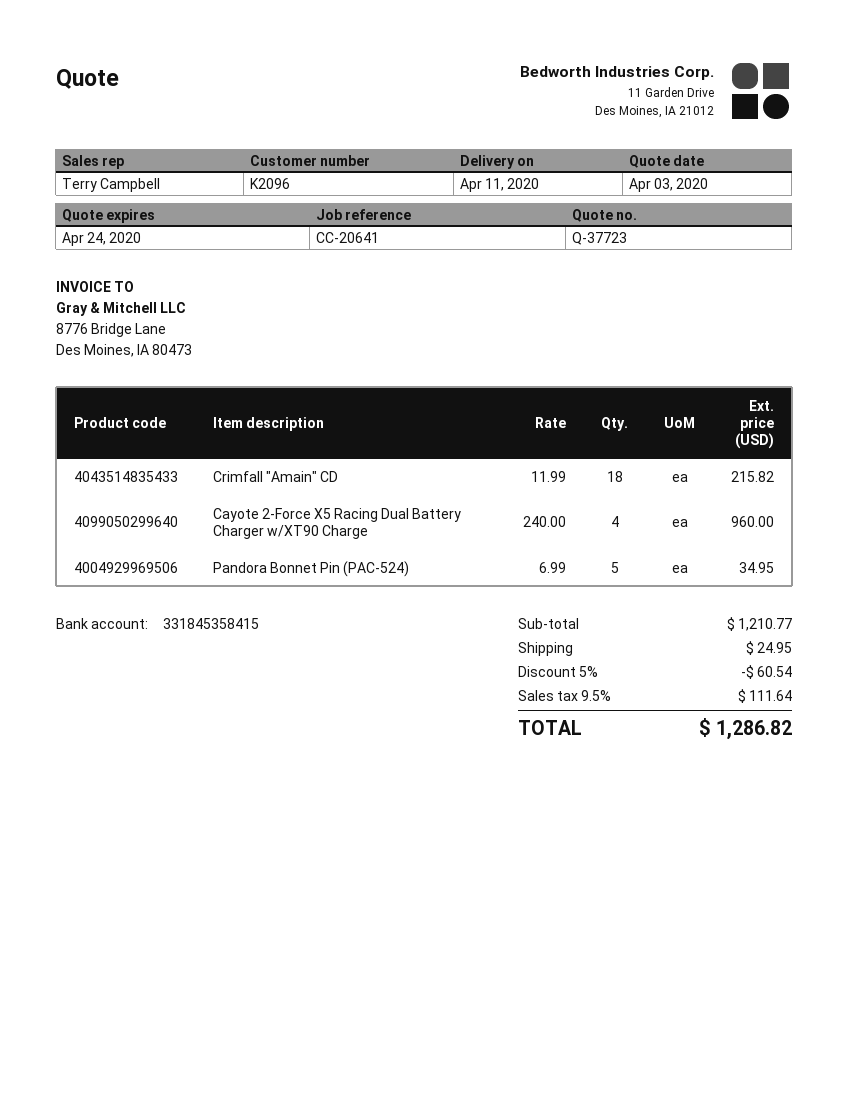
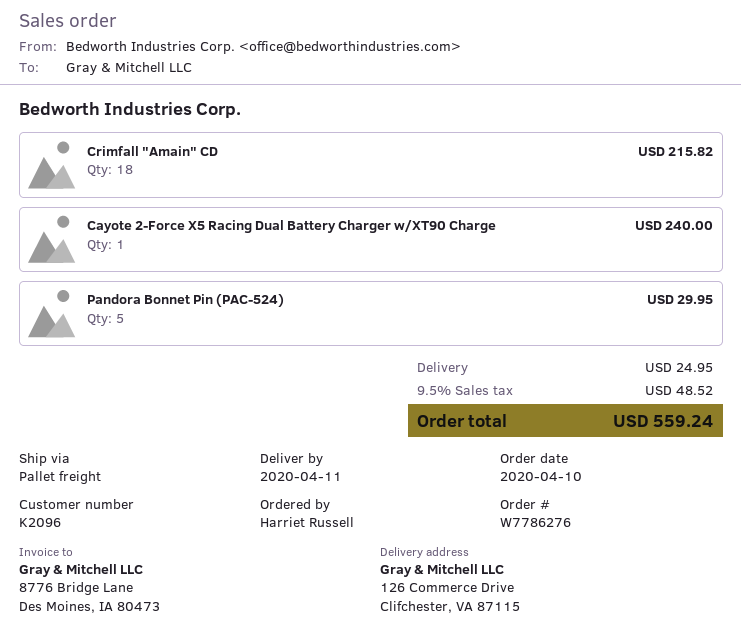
Cayote 2-Force X5 Racing Dual Battery Charger w/XT90 Charge: 4 for 960.00 -> 1 for 240.00
Pandora Bonnet Pin (PAC-524): 5 for 34.95 -> 5 for 29.95
discount: 5% = 60.54 -> none
tax: 9.5% = 111.64 -> 9.5% = 48.52
total: 1286.82 -> 559.24

